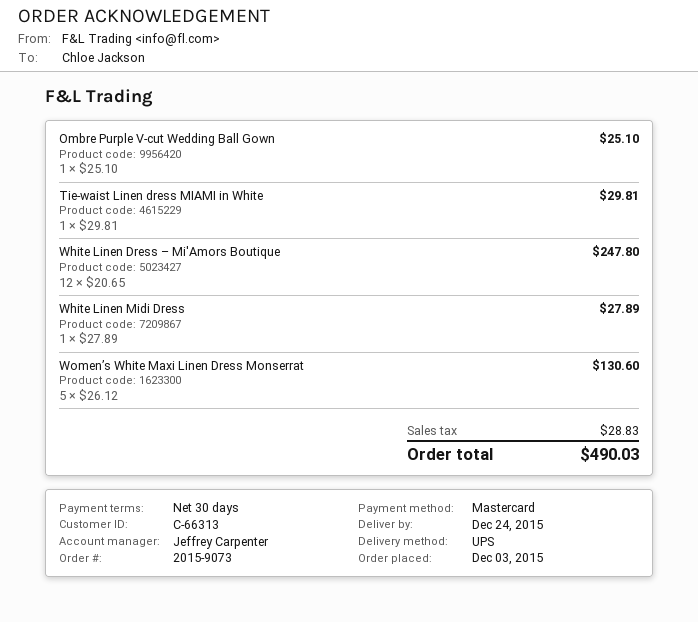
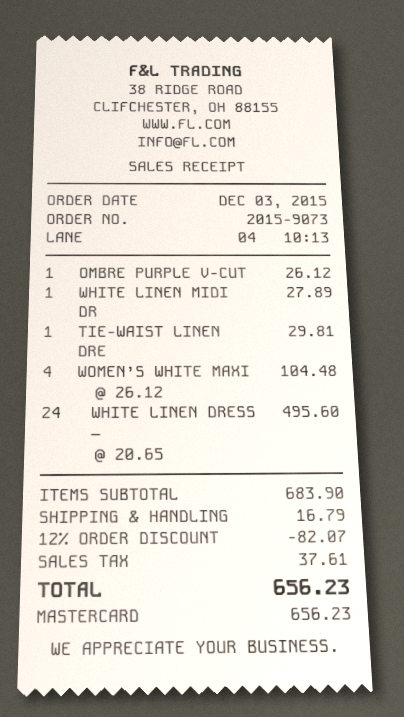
Ombre Purple V-cut Wedding Ball Gown: 1 x 25.10 = 25.10 -> 1 x 26.12 = 26.12
White Linen Dress – Mi'Amors Boutique: 12 x 20.65 = 247.80 -> 24 x 20.65 = 495.60
Women’s White Maxi Linen Dress Monserrat: 5 x 26.12 = 130.60 -> 4 x 26.12 = 104.48
discount: none -> 12% = 82.07
shipping: none -> 16.79
tax: 28.83 -> 37.61
total: 490.03 -> 656.23

